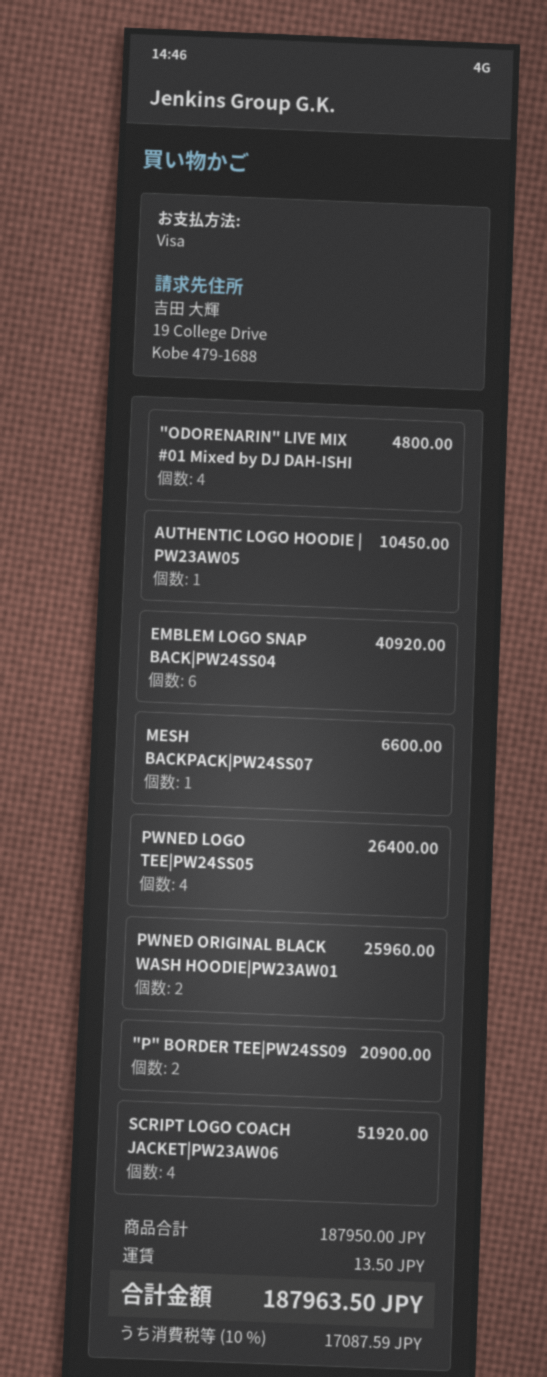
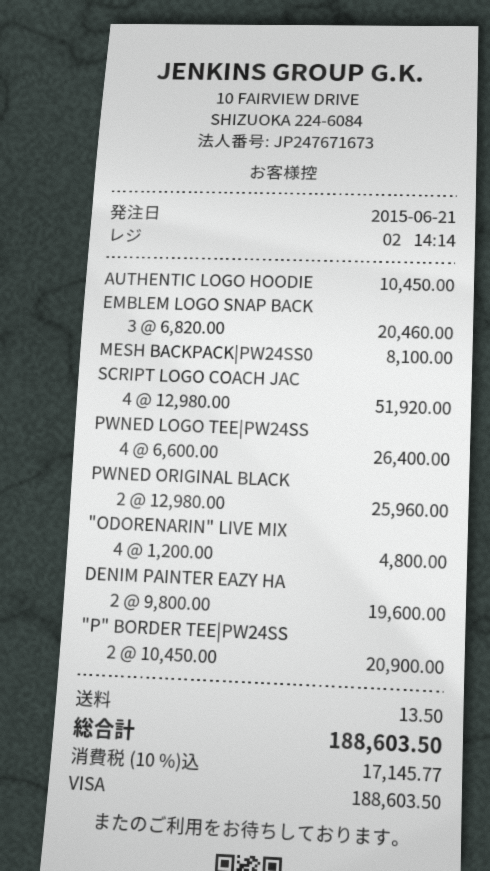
EMBLEM LOGO SNAP BACK|PW24SS04: 6 for 40920.00 -> 3 for 20460.00
MESH BACKPACK|PW24SS07: 1 for 6600.00 -> 1 for 8100.00
DENIM PAINTER EAZY HA: none -> 2 for 19600.00
tax: 10% = 17087.59 -> 10% = 17145.77
total: 187963.50 -> 188603.50

